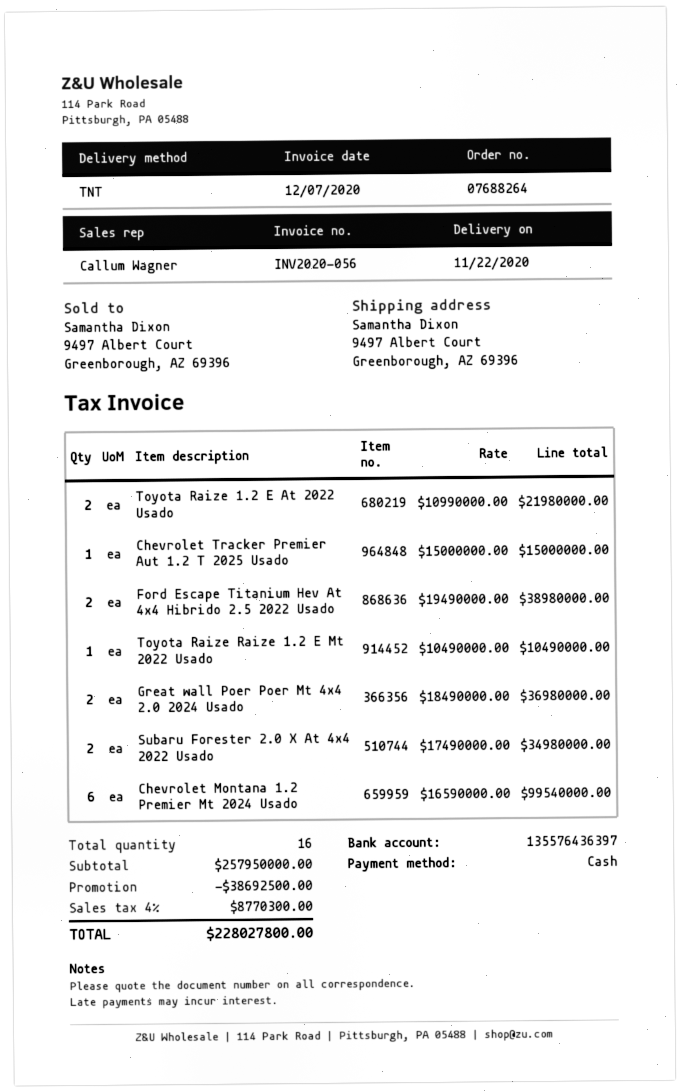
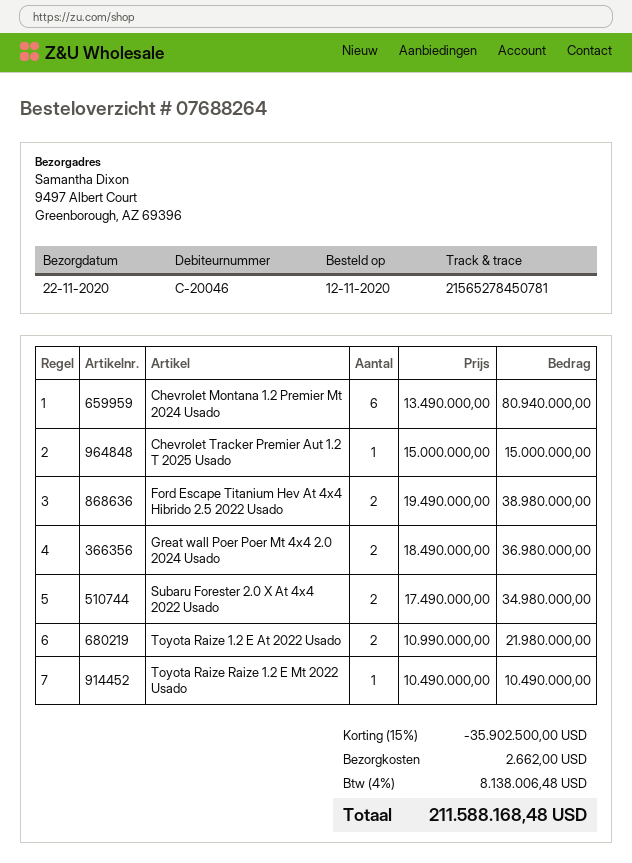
Chevrolet Montana 1.2 Premier Mt 2024 Usado: 6 x 16590000.00 = 99540000.00 -> 6 x 13490000.00 = 80940000.00
discount: 38692500.00 -> 35902500.00
shipping: none -> 2662.00
tax: 4% = 8770300.00 -> 4% = 8138006.48
total: 228027800.00 -> 211588168.48

